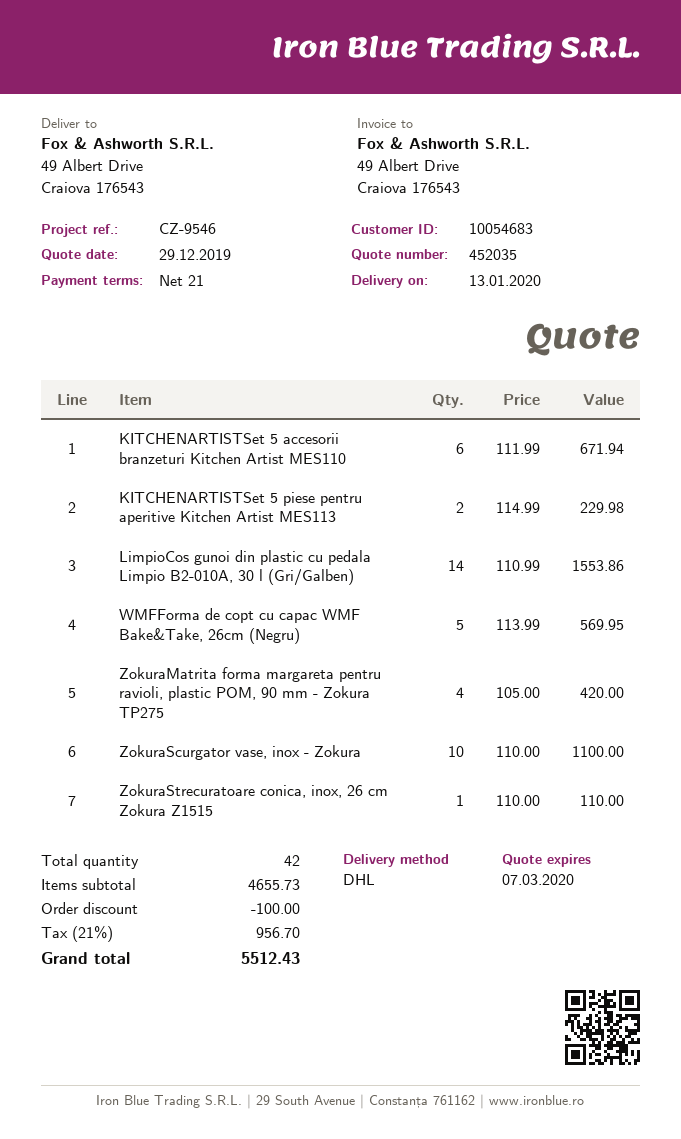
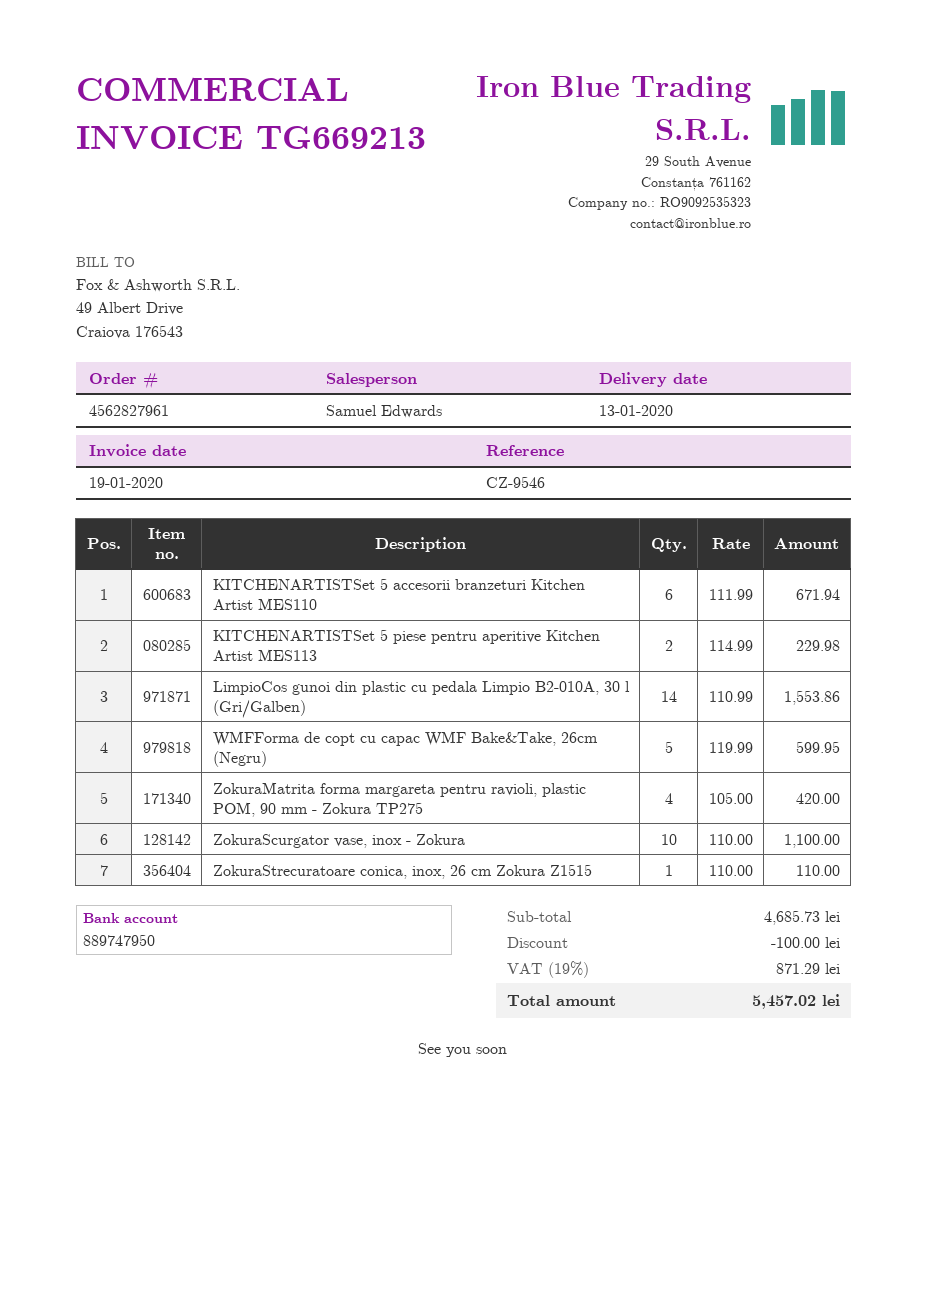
WMFForma de copt cu capac WMF Bake&Take, 26cm (Negru): 5 x 113.99 = 569.95 -> 5 x 119.99 = 599.95
subtotal: 4655.73 -> 4685.73
tax: 21% = 956.70 -> 19% = 871.29
total: 5512.43 -> 5457.02

